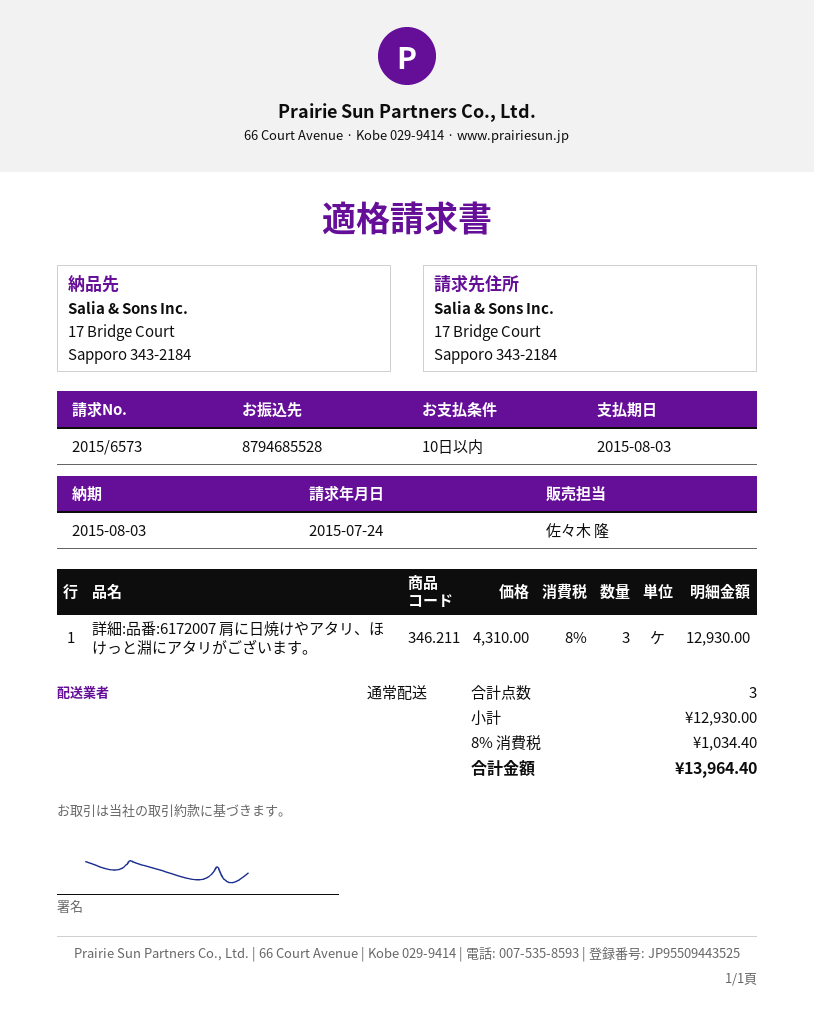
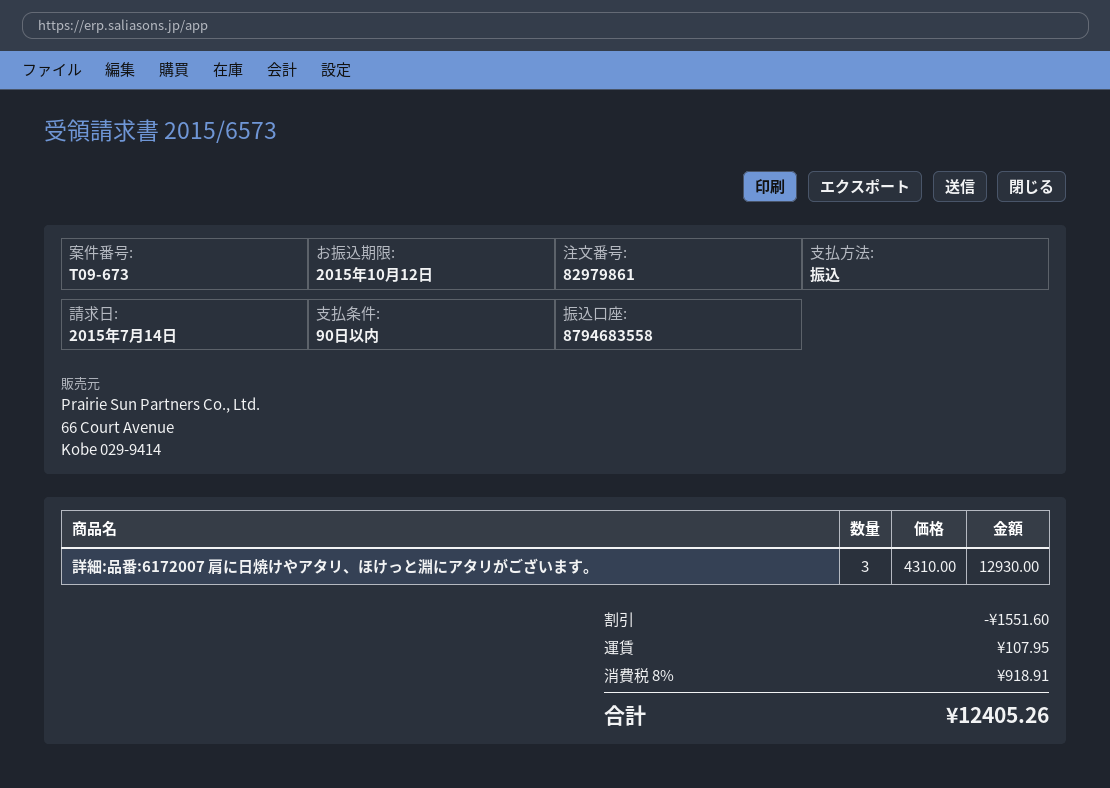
invoice date: 2015-07-24 -> 2015-07-14
payment terms: 10 days -> 90 days
due date: 2015-08-03 -> 2015-10-12
bank account: 8794685528 -> 8794683558
discount: none -> 1551.60
shipping: none -> 107.95
tax: 8% = 1034.40 -> 8% = 918.91
total: 13964.40 -> 12405.26

